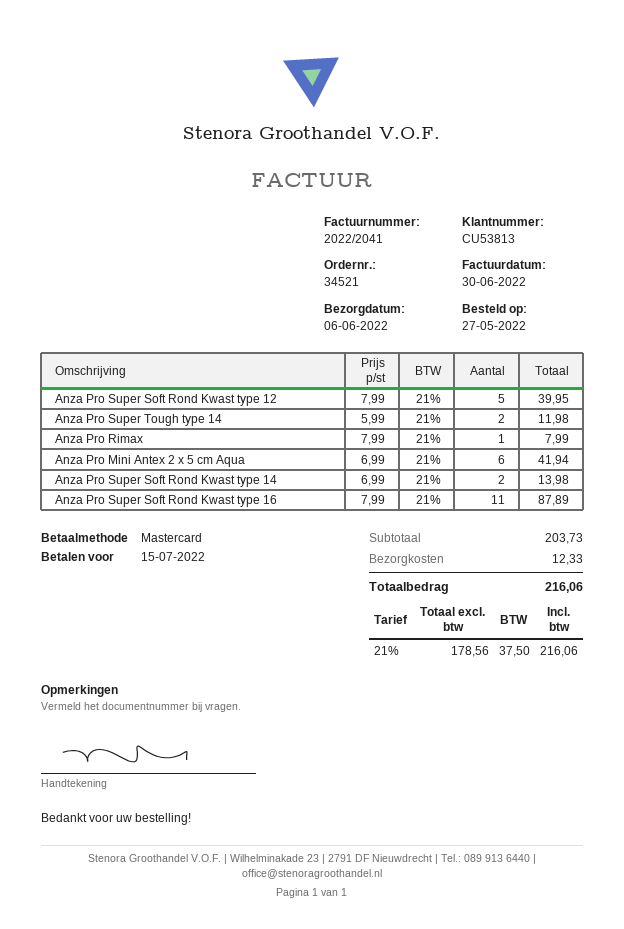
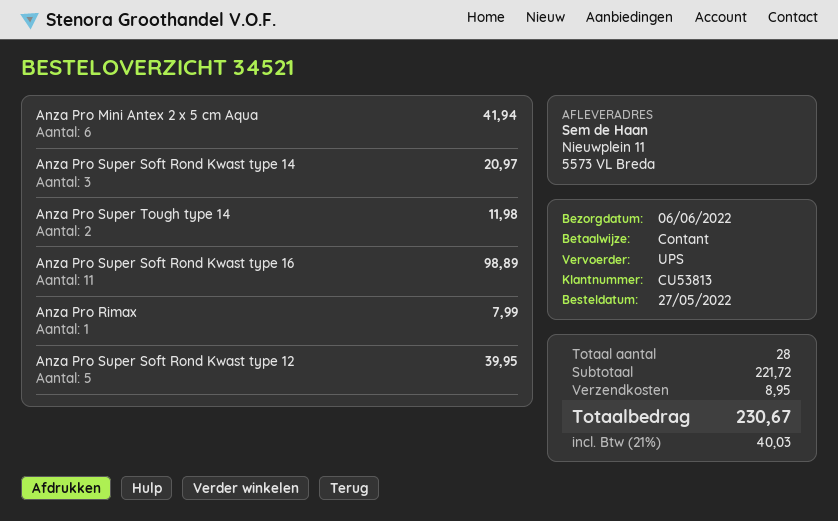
payment method: Mastercard -> cash
Anza Pro Super Soft Rond Kwast type 14: 2 for 13.98 -> 3 for 20.97
Anza Pro Super Soft Rond Kwast type 16: 11 for 87.89 -> 11 for 98.89
subtotal: 203.73 -> 221.72
shipping: 12.33 -> 8.95
tax: 21% = 37.50 -> 21% = 40.03
total: 216.06 -> 230.67

